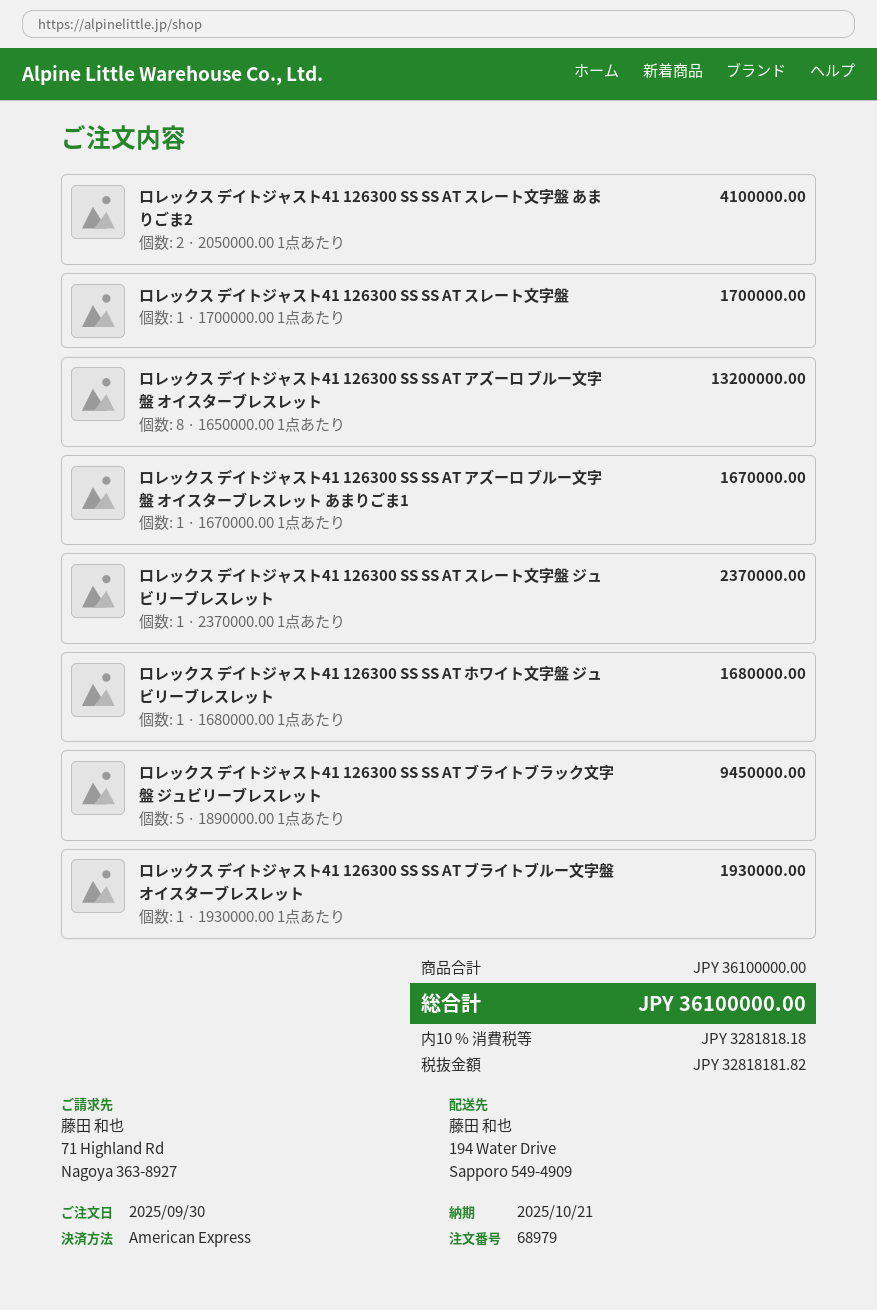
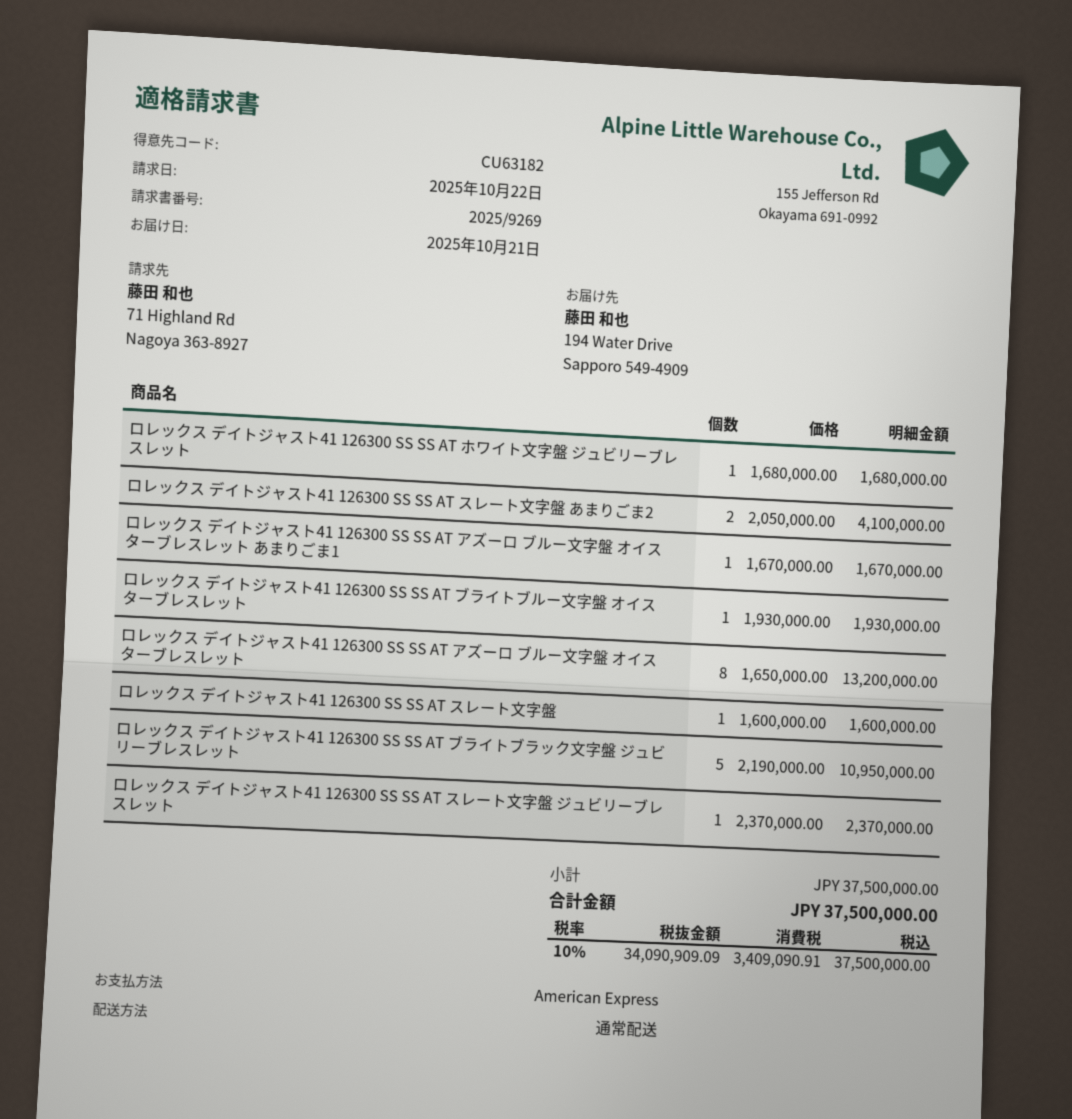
ロレックス デイトジャスト41 126300 SS SS AT スレート文字盤: 1 x 1700000.00 = 1700000.00 -> 1 x 1600000.00 = 1600000.00
ロレックス デイトジャスト41 126300 SS SS AT ブライトブラック文字盤 ジュビリーブレスレット: 5 x 1890000.00 = 9450000.00 -> 5 x 2190000.00 = 10950000.00
subtotal: 36100000.00 -> 37500000.00
net: 32818181.82 -> 34090909.09
tax: 10% = 3281818.18 -> 10% = 3409090.91
total: 36100000.00 -> 37500000.00

